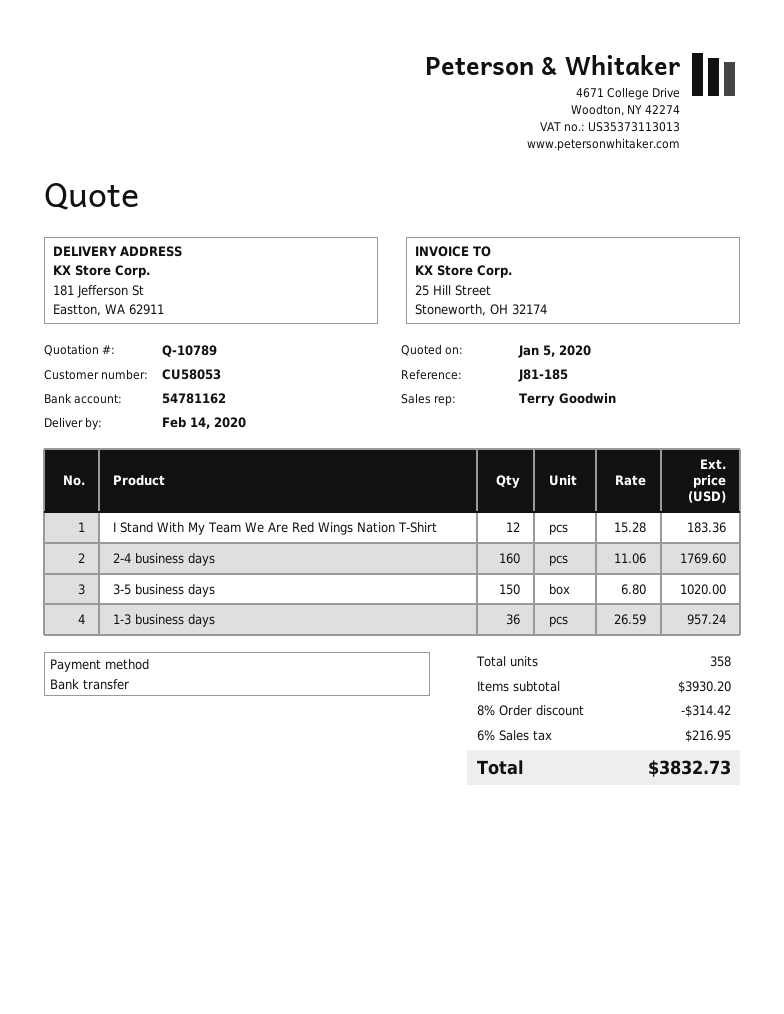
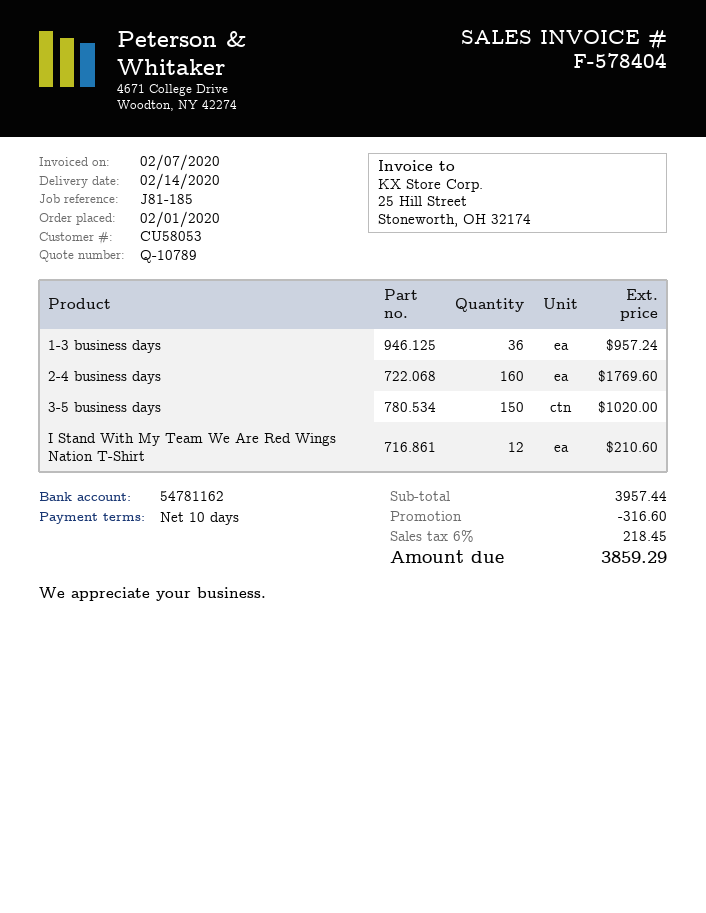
I Stand With My Team We Are Red Wings Nation T-Shirt: 12 for 183.36 -> 12 for 210.60
subtotal: 3930.20 -> 3957.44
discount: 314.42 -> 316.60
tax: 6% = 216.95 -> 6% = 218.45
total: 3832.73 -> 3859.29

